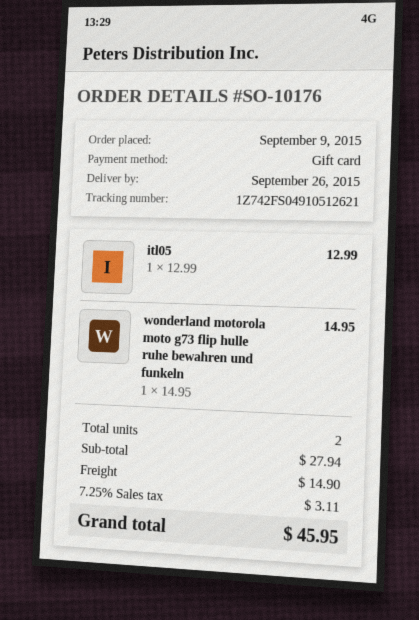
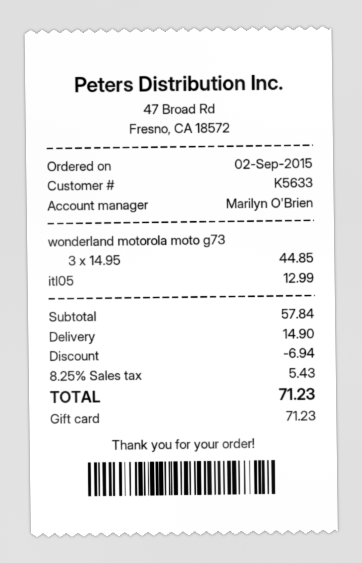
order date: 2015-09-09 -> 2015-09-02
wonderland motorola moto g73 flip hulle ruhe bewahren und funkeln: 1 x 14.95 = 14.95 -> 3 x 14.95 = 44.85
subtotal: 27.94 -> 57.84
discount: none -> 6.94
tax: 7.25% = 3.11 -> 8.25% = 5.43
total: 45.95 -> 71.23

